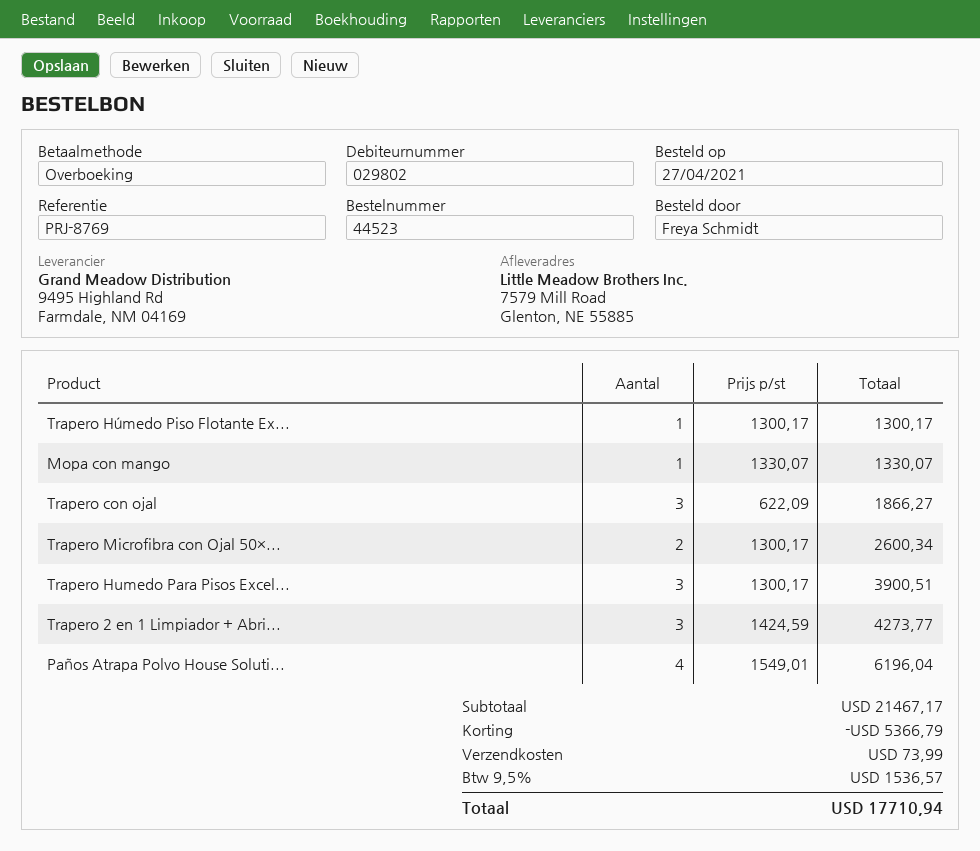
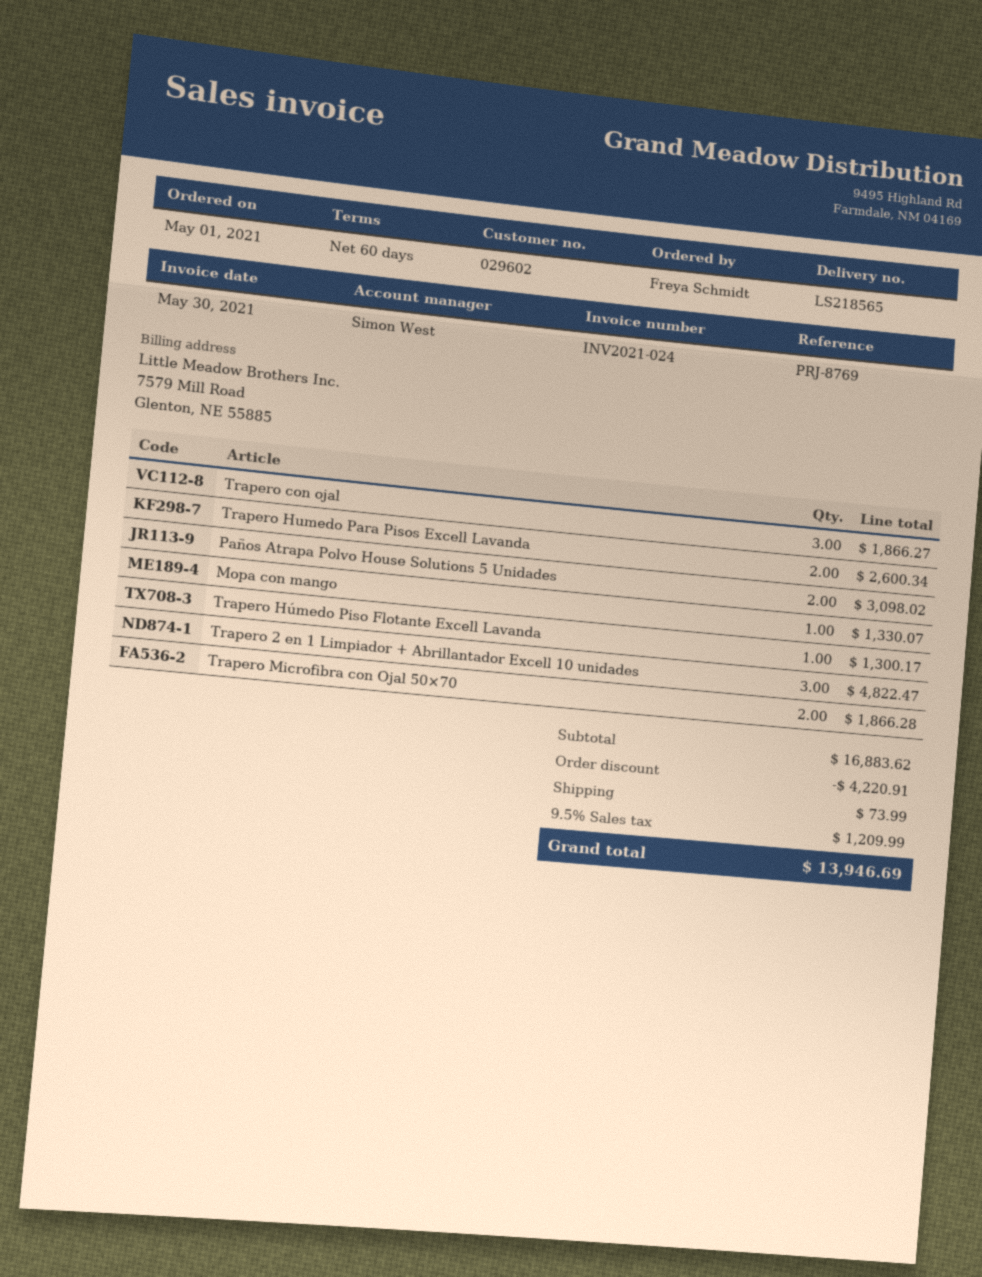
order date: 2021-04-27 -> 2021-05-01
customer number: 029802 -> 029602
Trapero Microfibra con Ojal 50×...: 2 for 2600.34 -> 2 for 1866.28
Trapero Humedo Para Pisos Excel...: 3 for 3900.51 -> 2 for 2600.34
Trapero 2 en 1 Limpiador + Abri...: 3 for 4273.77 -> 3 for 4822.47
Paños Atrapa Polvo House Soluti...: 4 for 6196.04 -> 2 for 3098.02
subtotal: 21467.17 -> 16883.62
discount: 5366.79 -> 4220.91
tax: 9.5% = 1536.57 -> 9.5% = 1209.99
total: 17710.94 -> 13946.69

